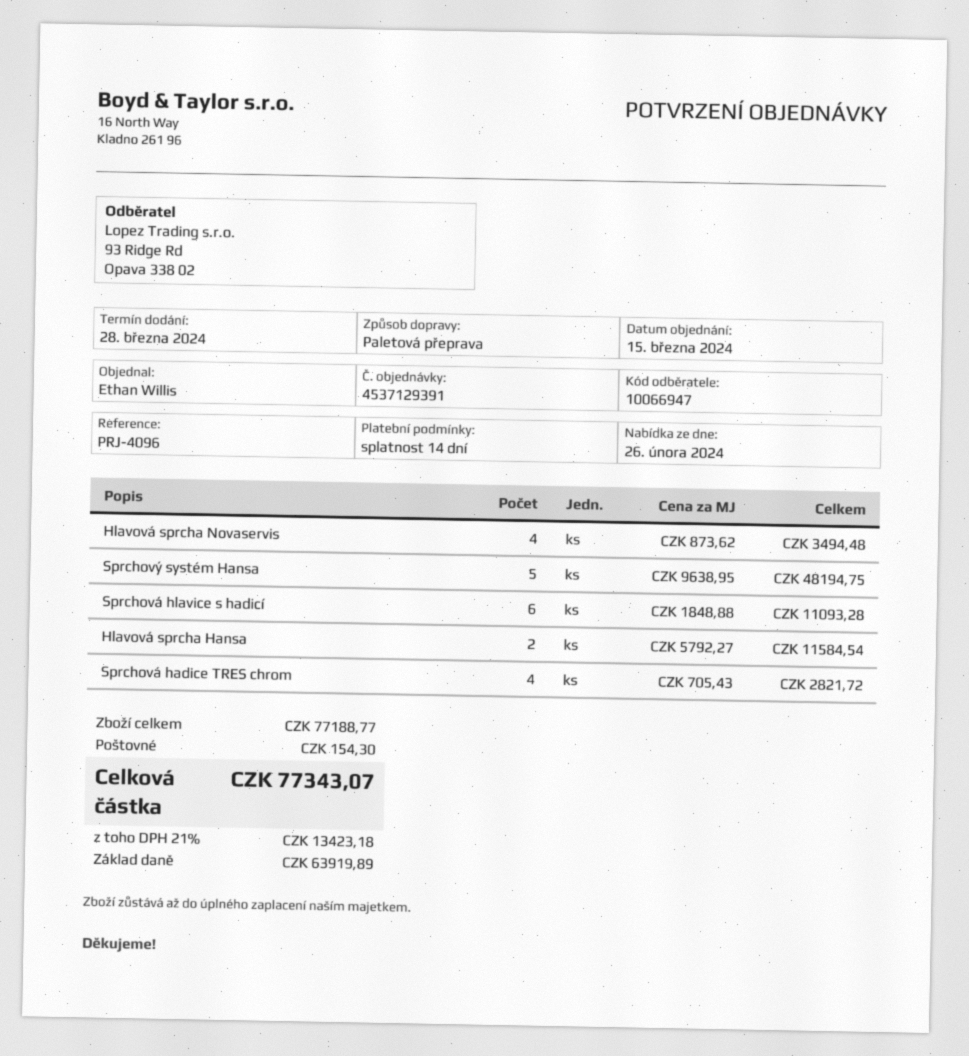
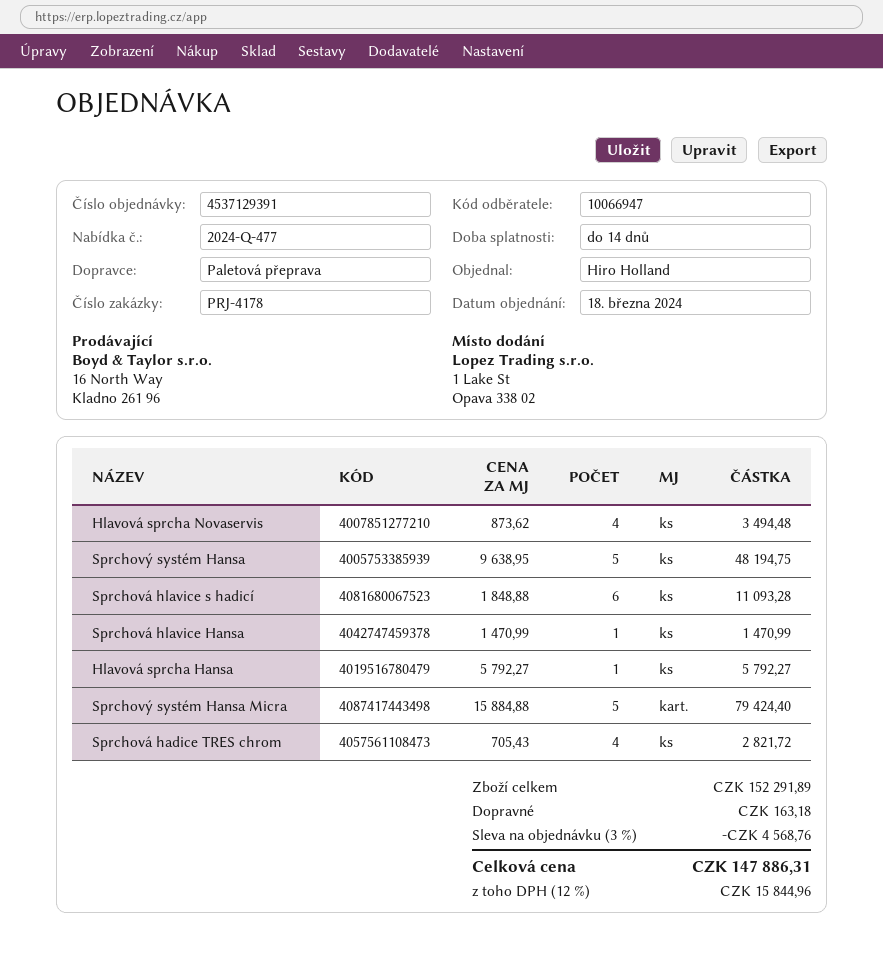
order date: 2024-03-15 -> 2024-03-18
reference: PRJ-4096 -> PRJ-4178
ordered by: Ethan Willis -> Hiro Holland
Hlavová sprcha Hansa: 2 x 5792.27 = 11584.54 -> 1 x 5792.27 = 5792.27
Sprchová hlavice Hansa: none -> 1 x 1470.99 = 1470.99
Sprchový systém Hansa Micra: none -> 5 x 15884.88 = 79424.40
subtotal: 77188.77 -> 152291.89
discount: none -> 3% = 4568.76
shipping: 154.30 -> 163.18
tax: 21% = 13423.18 -> 12% = 15844.96
total: 77343.07 -> 147886.31

